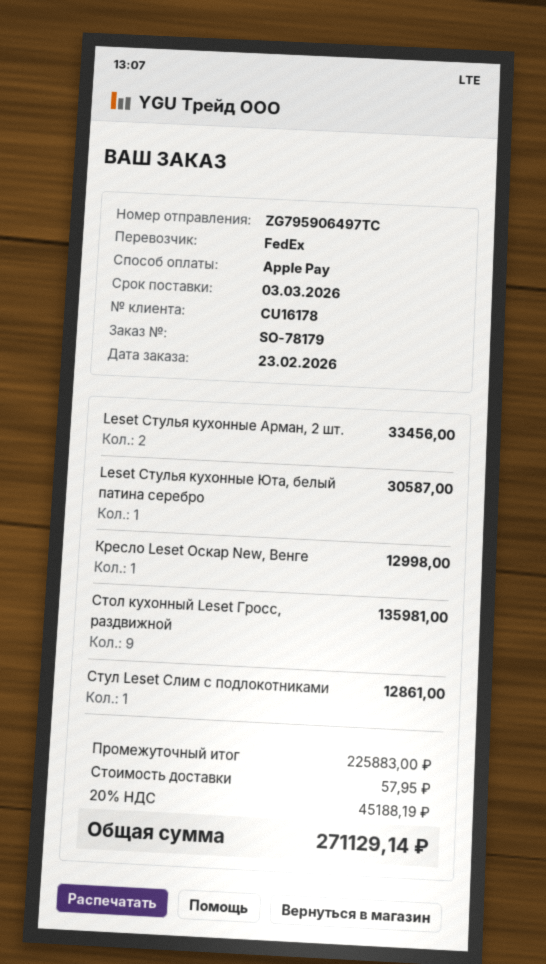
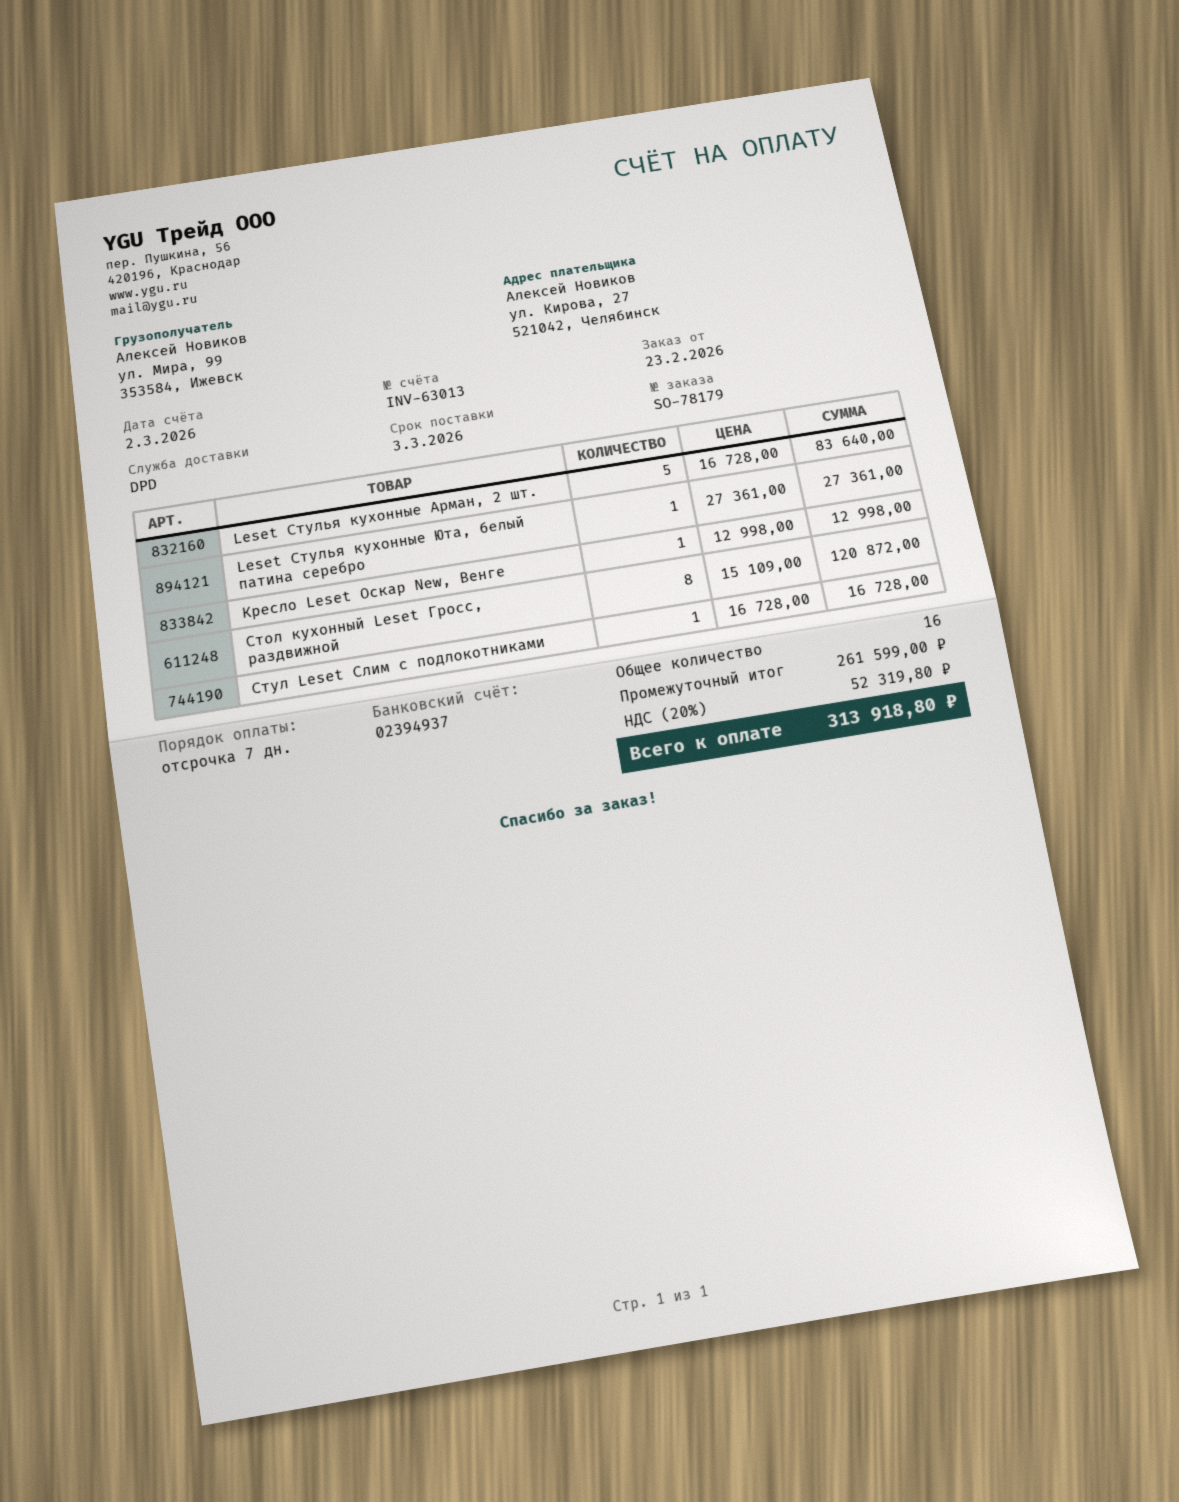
shipping method: FedEx -> DPD
Leset Стулья кухонные Арман, 2 шт.: 2 for 33456.00 -> 5 for 83640.00
Leset Стулья кухонные Юта, белый патина серебро: 1 for 30587.00 -> 1 for 27361.00
Стол кухонный Leset Гросс, раздвижной: 9 for 135981.00 -> 8 for 120872.00
Стул Leset Слим с подлокотниками: 1 for 12861.00 -> 1 for 16728.00
subtotal: 225883.00 -> 261599.00
shipping: 57.95 -> none
tax: 20% = 45188.19 -> 20% = 52319.80
total: 271129.14 -> 313918.80

